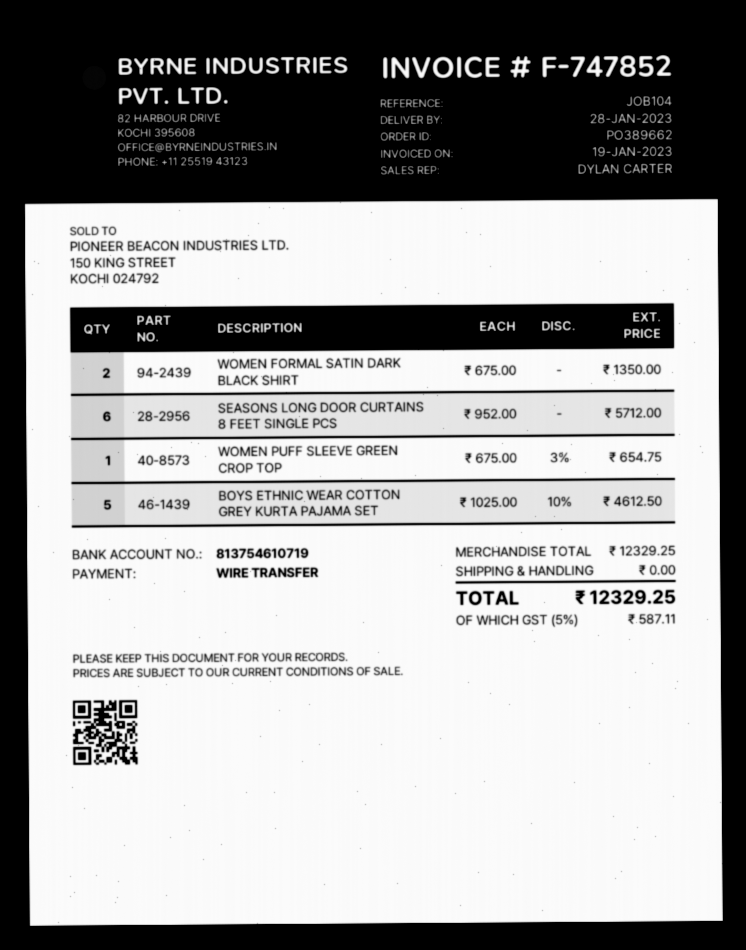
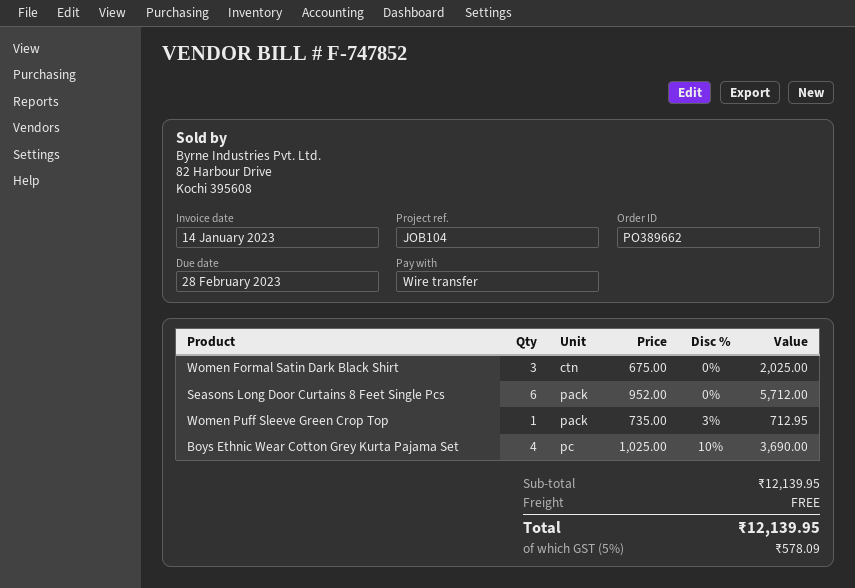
invoice date: 2023-01-19 -> 2023-01-14
WOMEN FORMAL SATIN DARK BLACK SHIRT: 2 x 675.00 = 1350.00 -> 3 x 675.00 = 2025.00
WOMEN PUFF SLEEVE GREEN CROP TOP: 1 x 675.00 - 3% = 654.75 -> 1 x 735.00 - 3% = 712.95
BOYS ETHNIC WEAR COTTON GREY KURTA PAJAMA SET: 5 x 1025.00 - 10% = 4612.50 -> 4 x 1025.00 - 10% = 3690.00
subtotal: 12329.25 -> 12139.95
tax: 5% = 587.11 -> 5% = 578.09
total: 12329.25 -> 12139.95

